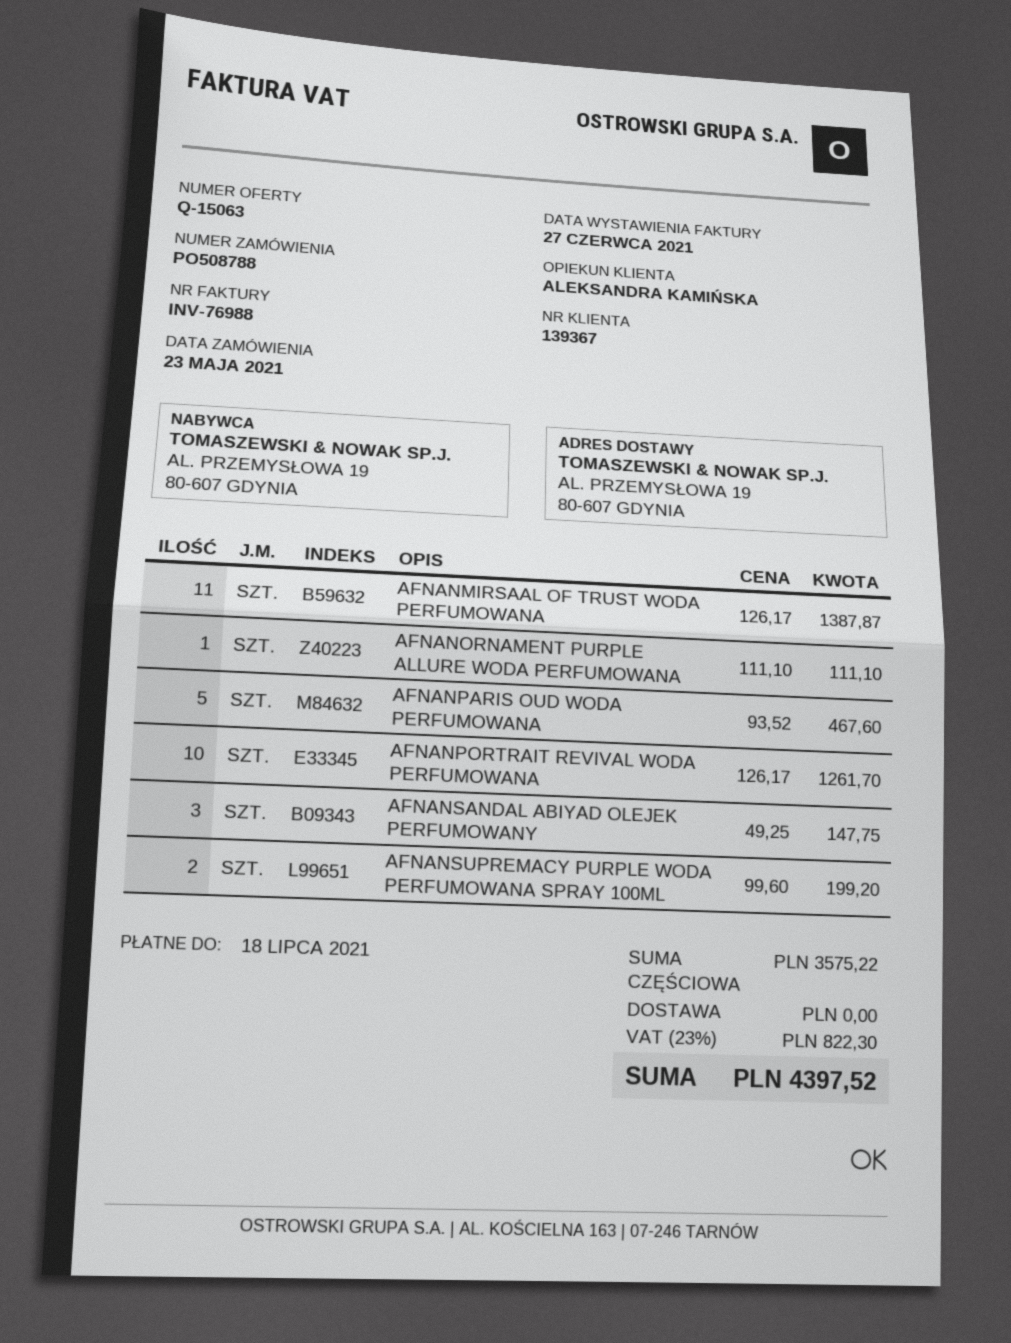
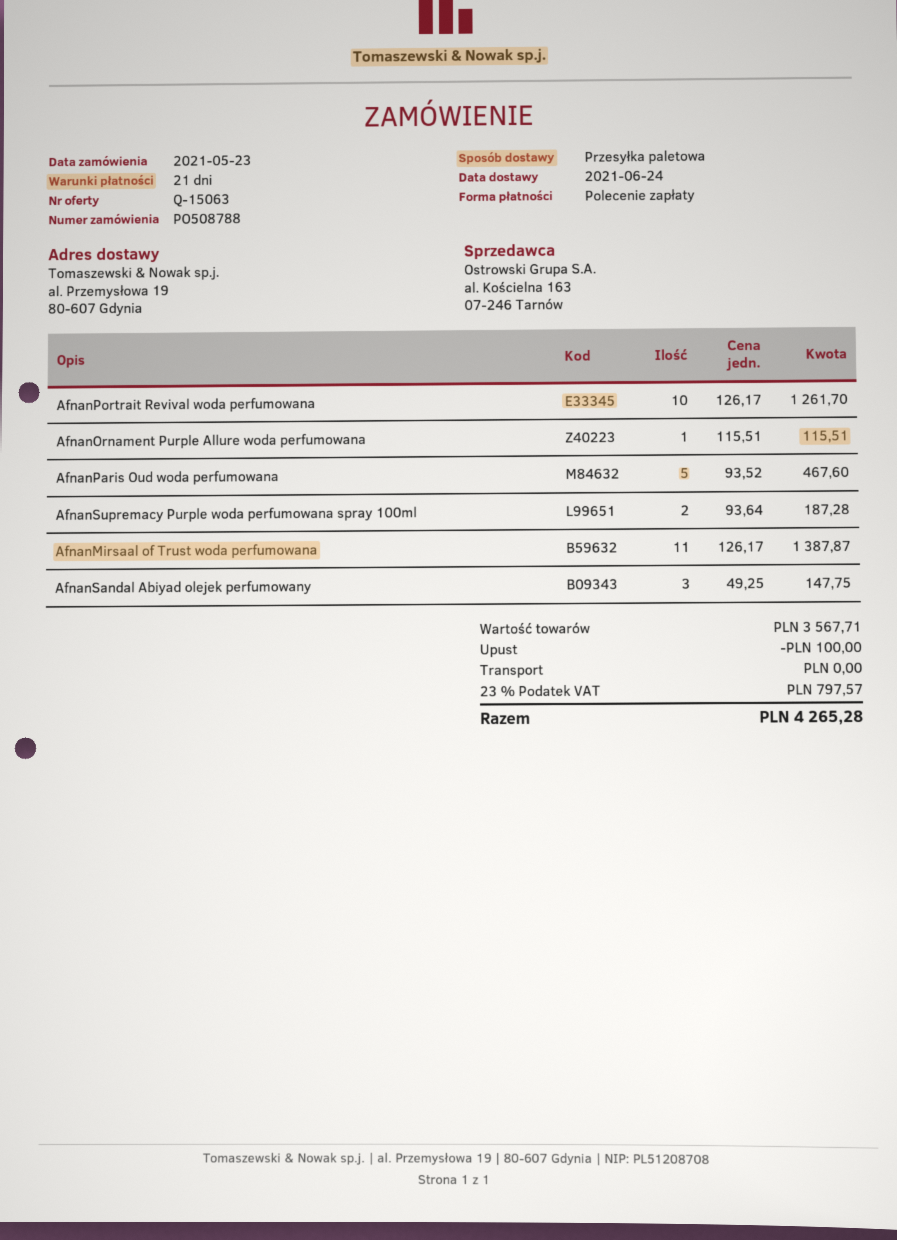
AFNANORNAMENT PURPLE ALLURE WODA PERFUMOWANA: 1 x 111.10 = 111.10 -> 1 x 115.51 = 115.51
AFNANSUPREMACY PURPLE WODA PERFUMOWANA SPRAY 100ML: 2 x 99.60 = 199.20 -> 2 x 93.64 = 187.28
subtotal: 3575.22 -> 3567.71
discount: none -> 100.00
tax: 23% = 822.30 -> 23% = 797.57
total: 4397.52 -> 4265.28

